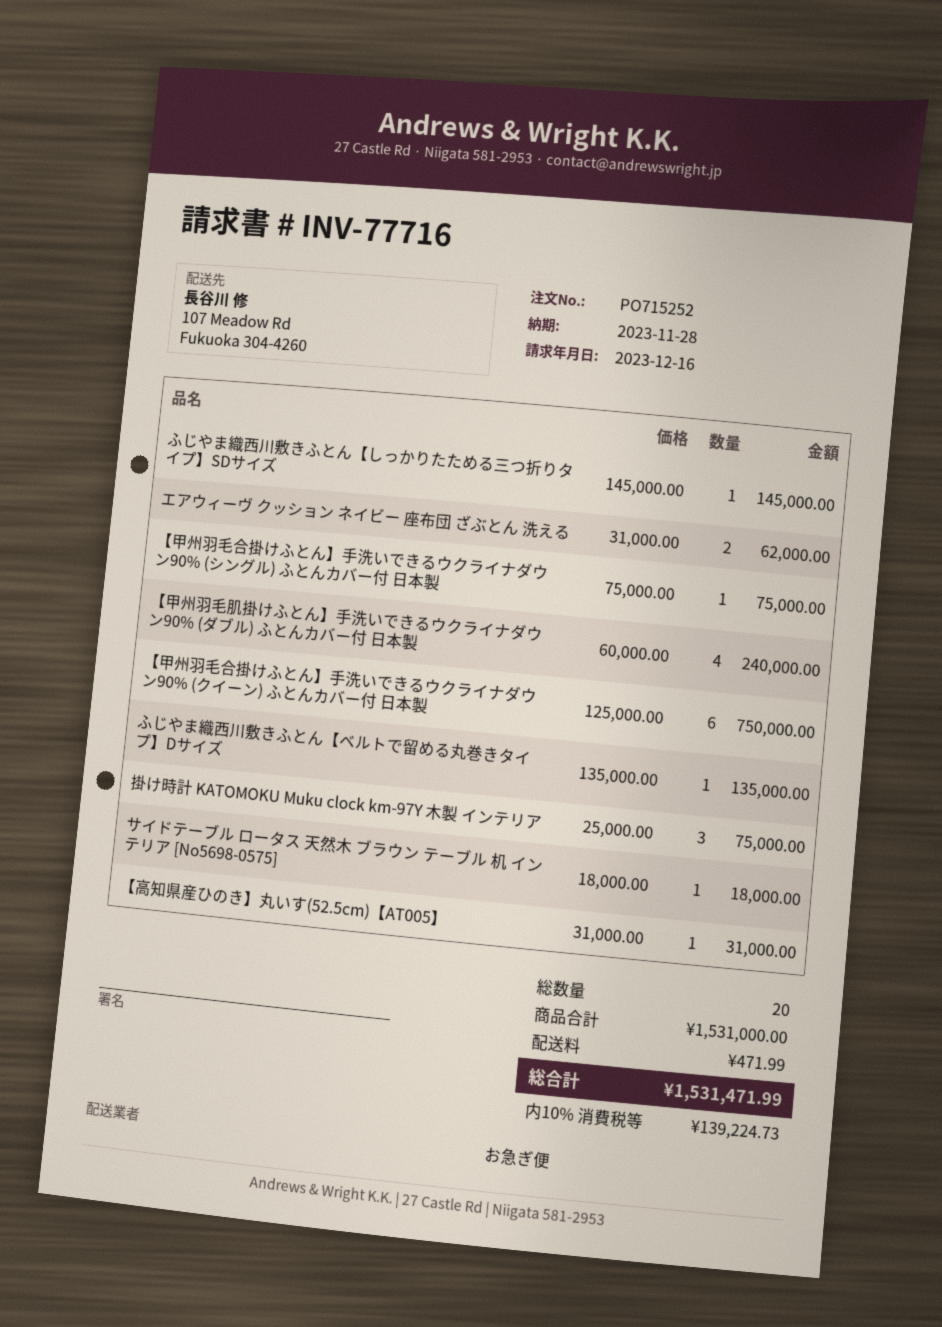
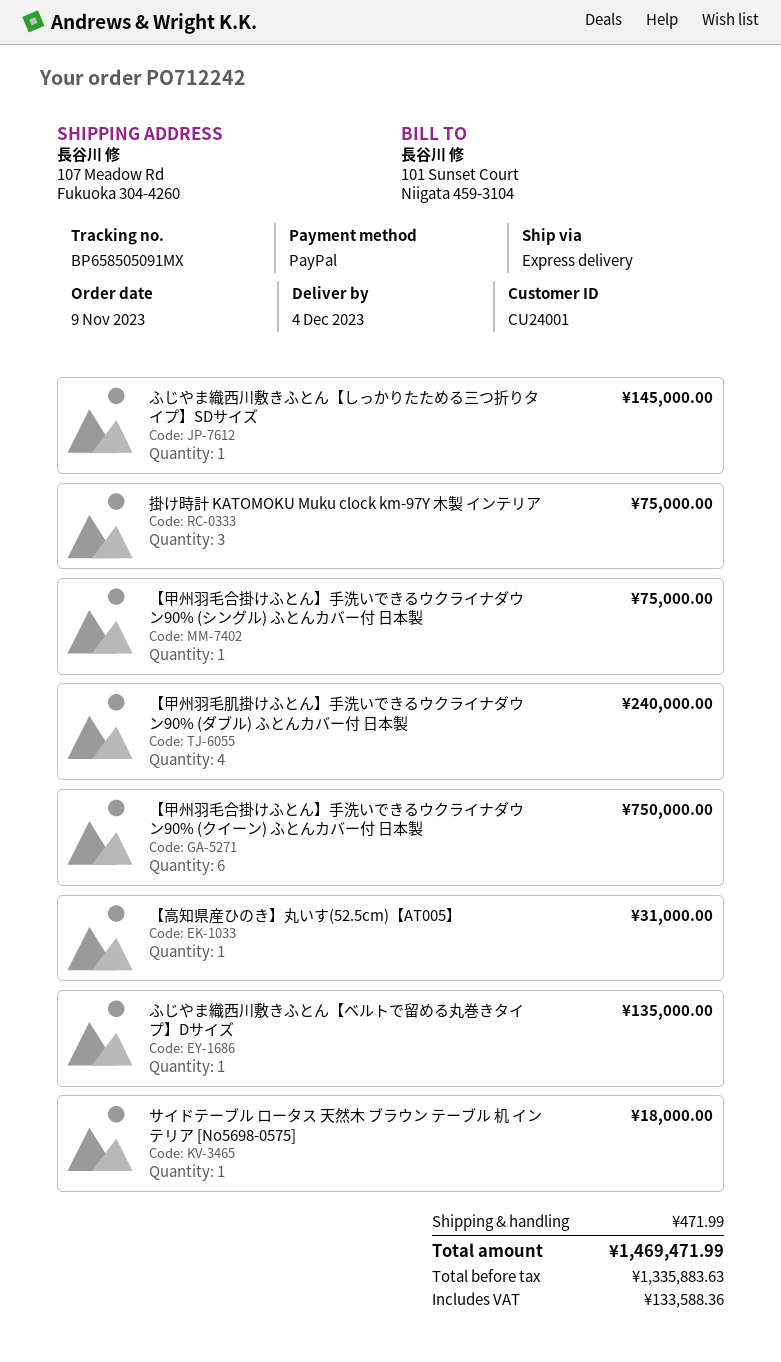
order number: PO715252 -> PO712242
delivery date: 2023-11-28 -> 2023-12-04
エアウィーヴ クッション ネイビー 座布団 ざぶとん 洗える: 2 for 62000.00 -> none
tax: 139224.73 -> 133588.36
total: 1531471.99 -> 1469471.99

